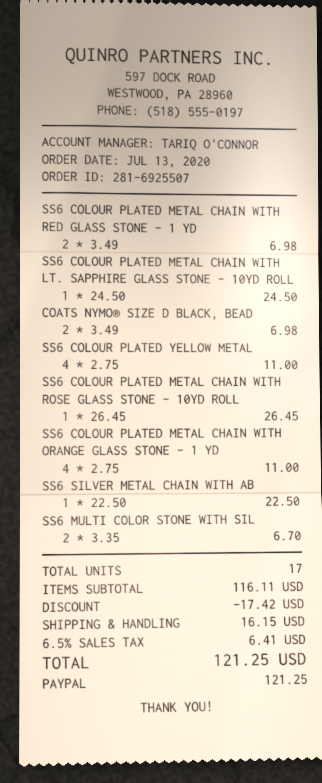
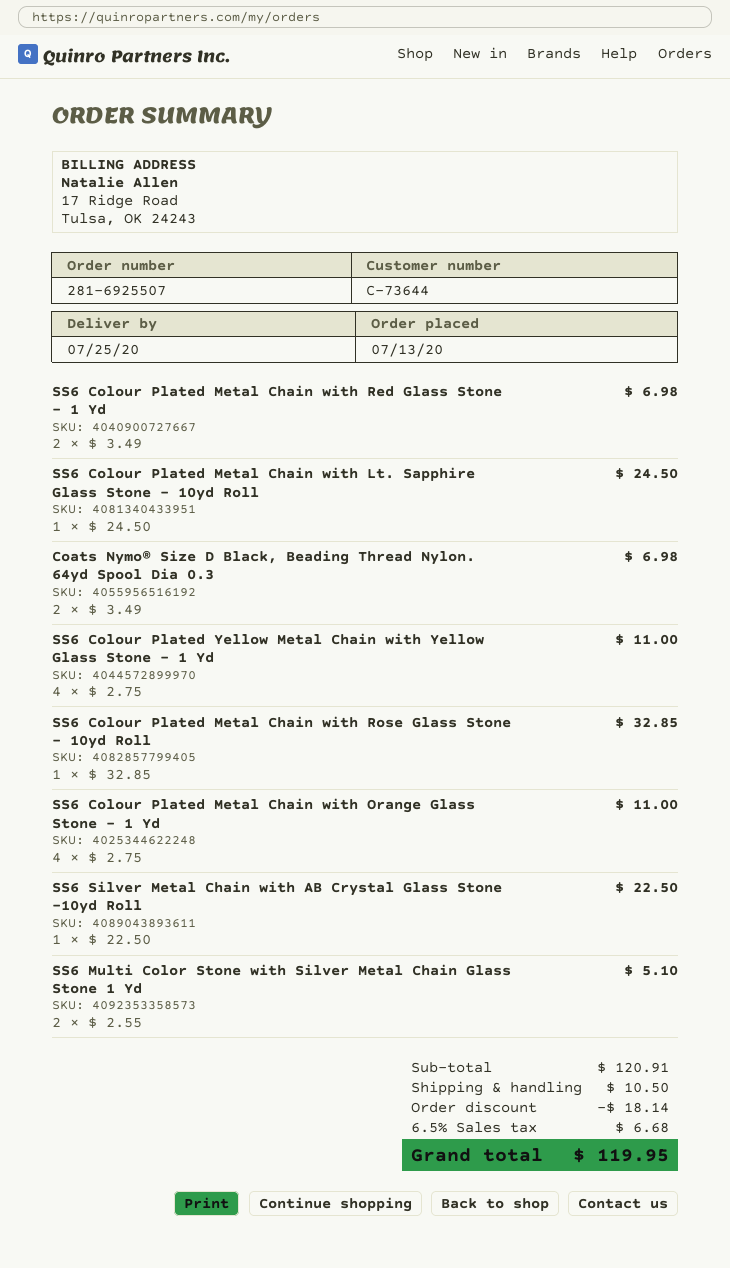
SS6 COLOUR PLATED METAL CHAIN WITH ROSE GLASS STONE - 10YD ROLL: 1 x 26.45 = 26.45 -> 1 x 32.85 = 32.85
SS6 MULTI COLOR STONE WITH SIL: 2 x 3.35 = 6.70 -> 2 x 2.55 = 5.10
subtotal: 116.11 -> 120.91
discount: 17.42 -> 18.14
shipping: 16.15 -> 10.50
tax: 6.5% = 6.41 -> 6.5% = 6.68
total: 121.25 -> 119.95

